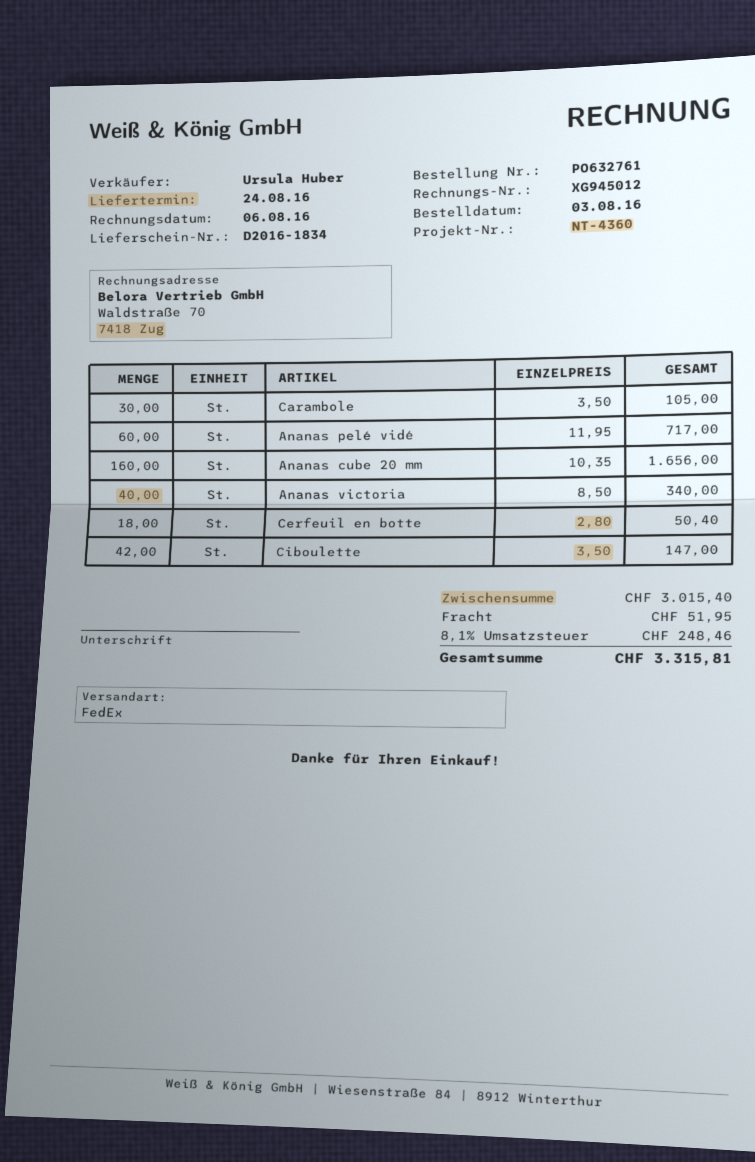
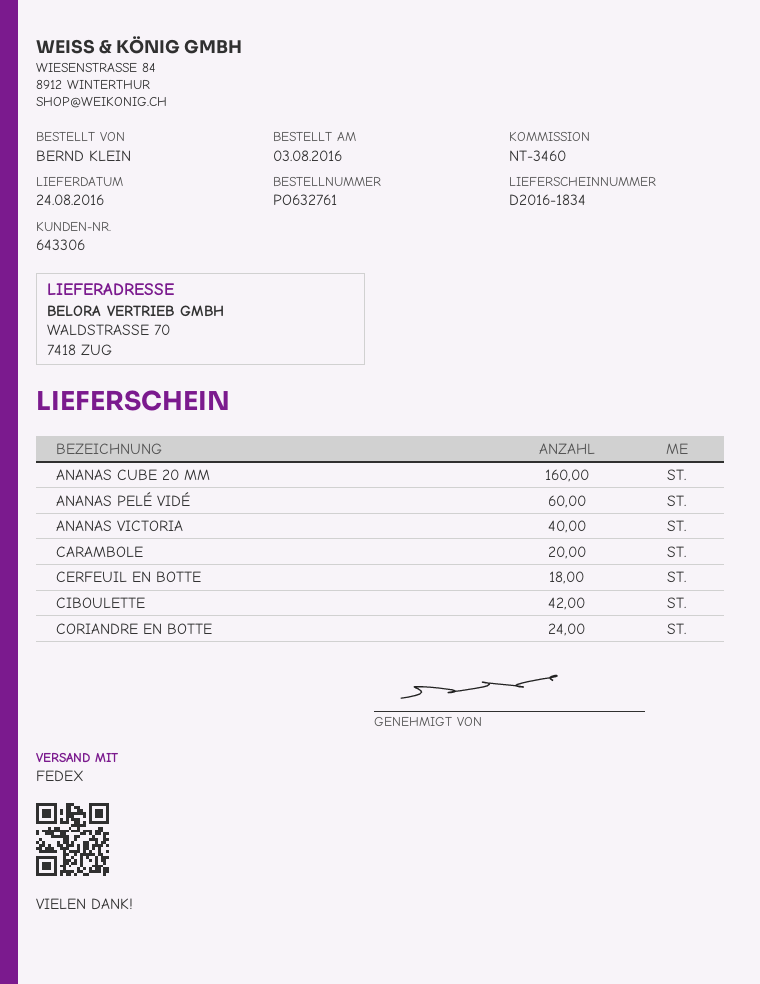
reference: NT-4360 -> NT-3460
Carambole: 30 -> 20
CORIANDRE EN BOTTE: none -> 24

